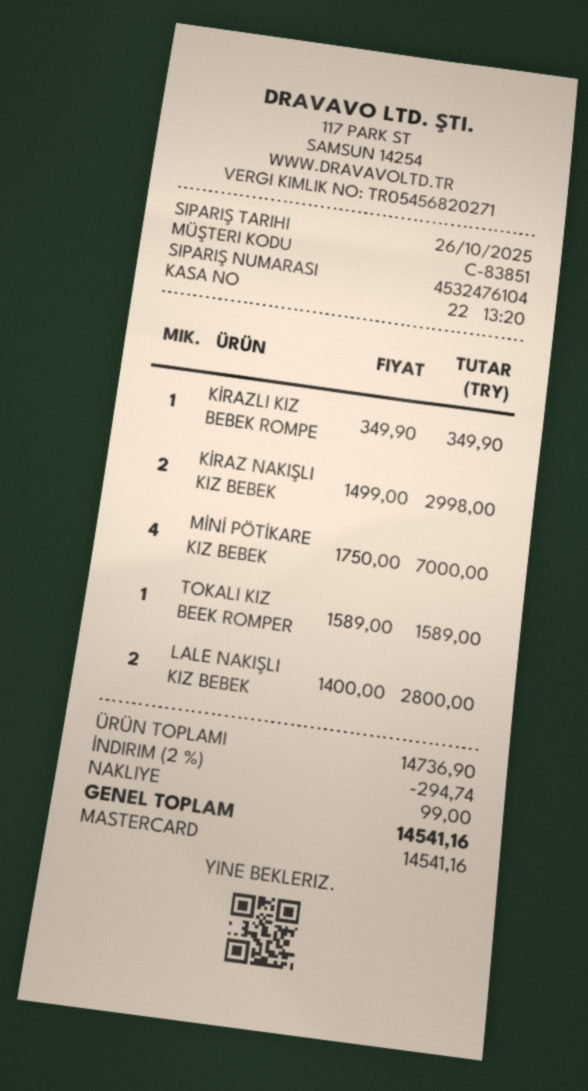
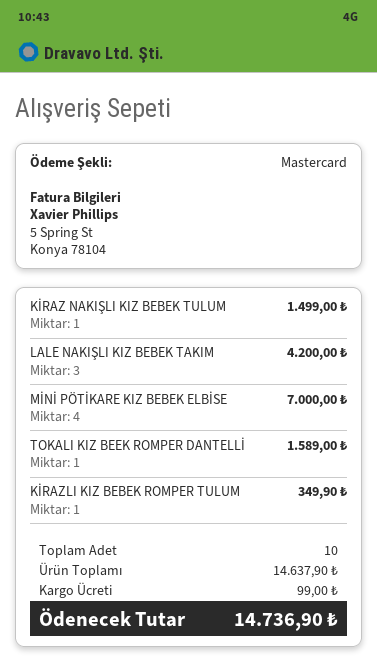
KİRAZ NAKIŞLI KIZ BEBEK: 2 for 2998.00 -> 1 for 1499.00
LALE NAKIŞLI KIZ BEBEK: 2 for 2800.00 -> 3 for 4200.00
subtotal: 14736.90 -> 14637.90
discount: 2% = 294.74 -> none
total: 14541.16 -> 14736.90

